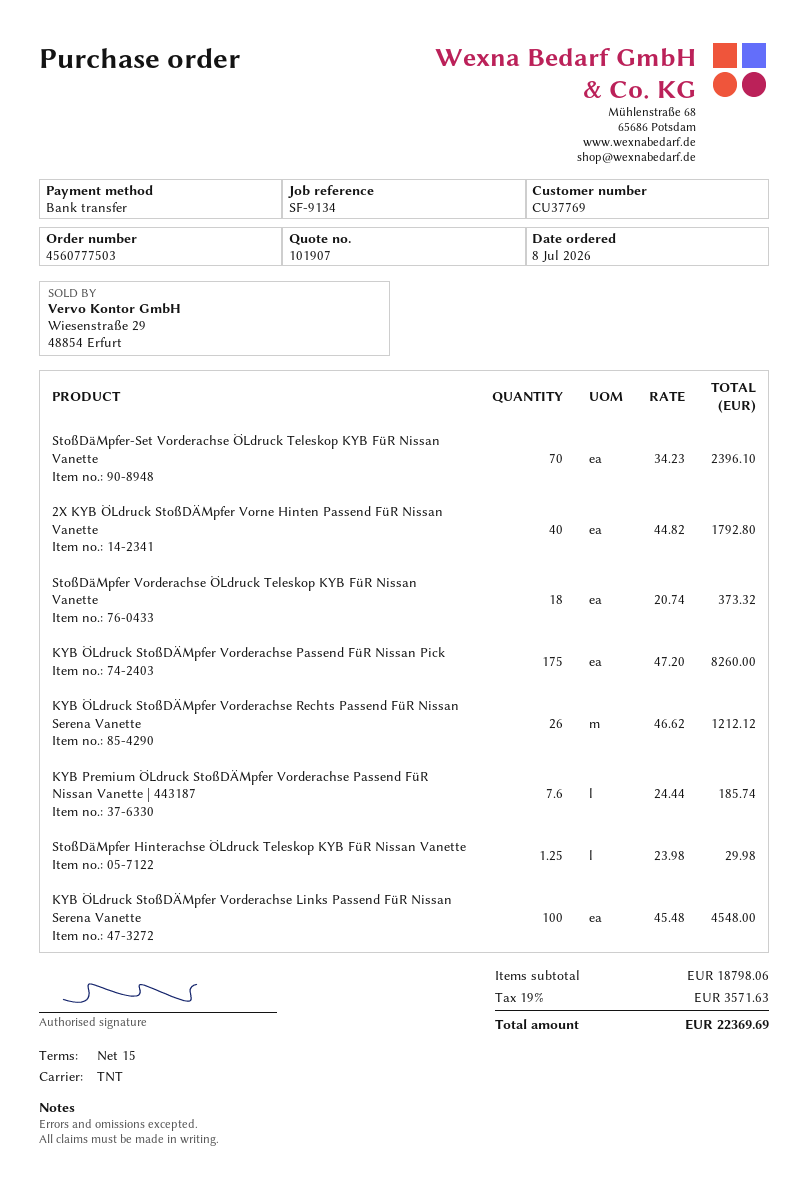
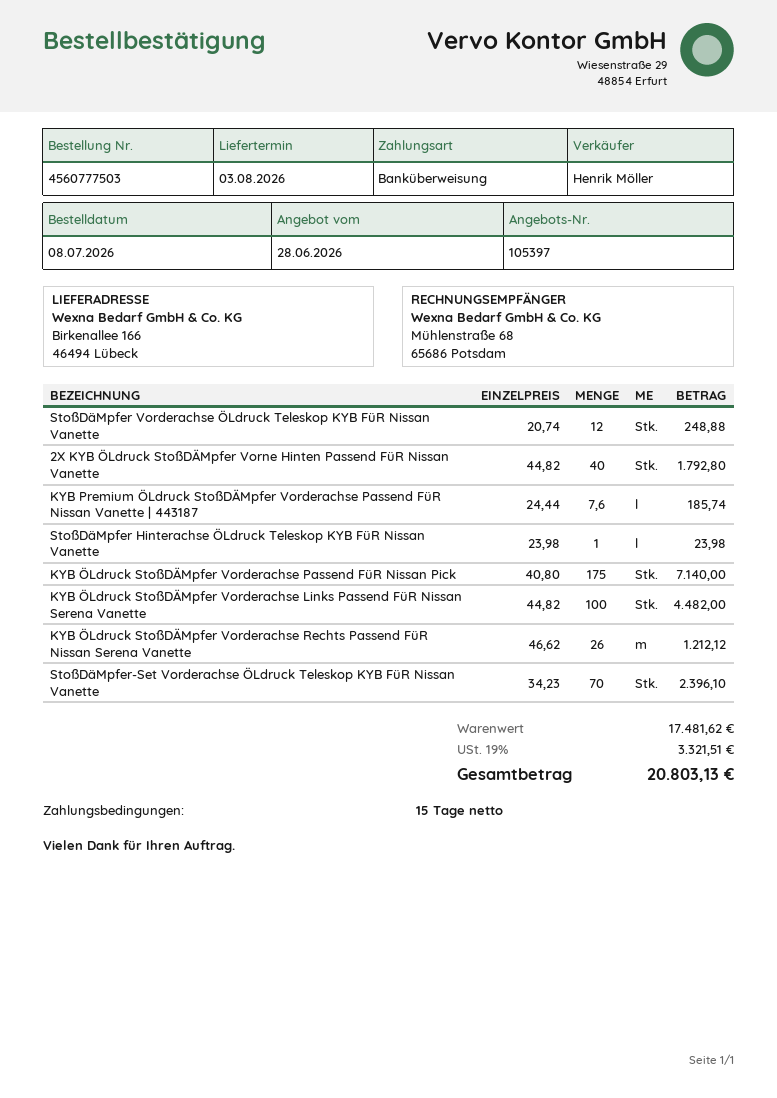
quote number: 101907 -> 105397
StoßDäMpfer Vorderachse ÖLdruck Teleskop KYB FüR Nissan Vanette: 18 x 20.74 = 373.32 -> 12 x 20.74 = 248.88
KYB ÖLdruck StoßDÄMpfer Vorderachse Passend FüR Nissan Pick: 175 x 47.20 = 8260.00 -> 175 x 40.80 = 7140.00
StoßDäMpfer Hinterachse ÖLdruck Teleskop KYB FüR Nissan Vanette: 1.25 x 23.98 = 29.98 -> 1 x 23.98 = 23.98
KYB ÖLdruck StoßDÄMpfer Vorderachse Links Passend FüR Nissan Serena Vanette: 100 x 45.48 = 4548.00 -> 100 x 44.82 = 4482.00
subtotal: 18798.06 -> 17481.62
tax: 19% = 3571.63 -> 19% = 3321.51
total: 22369.69 -> 20803.13

